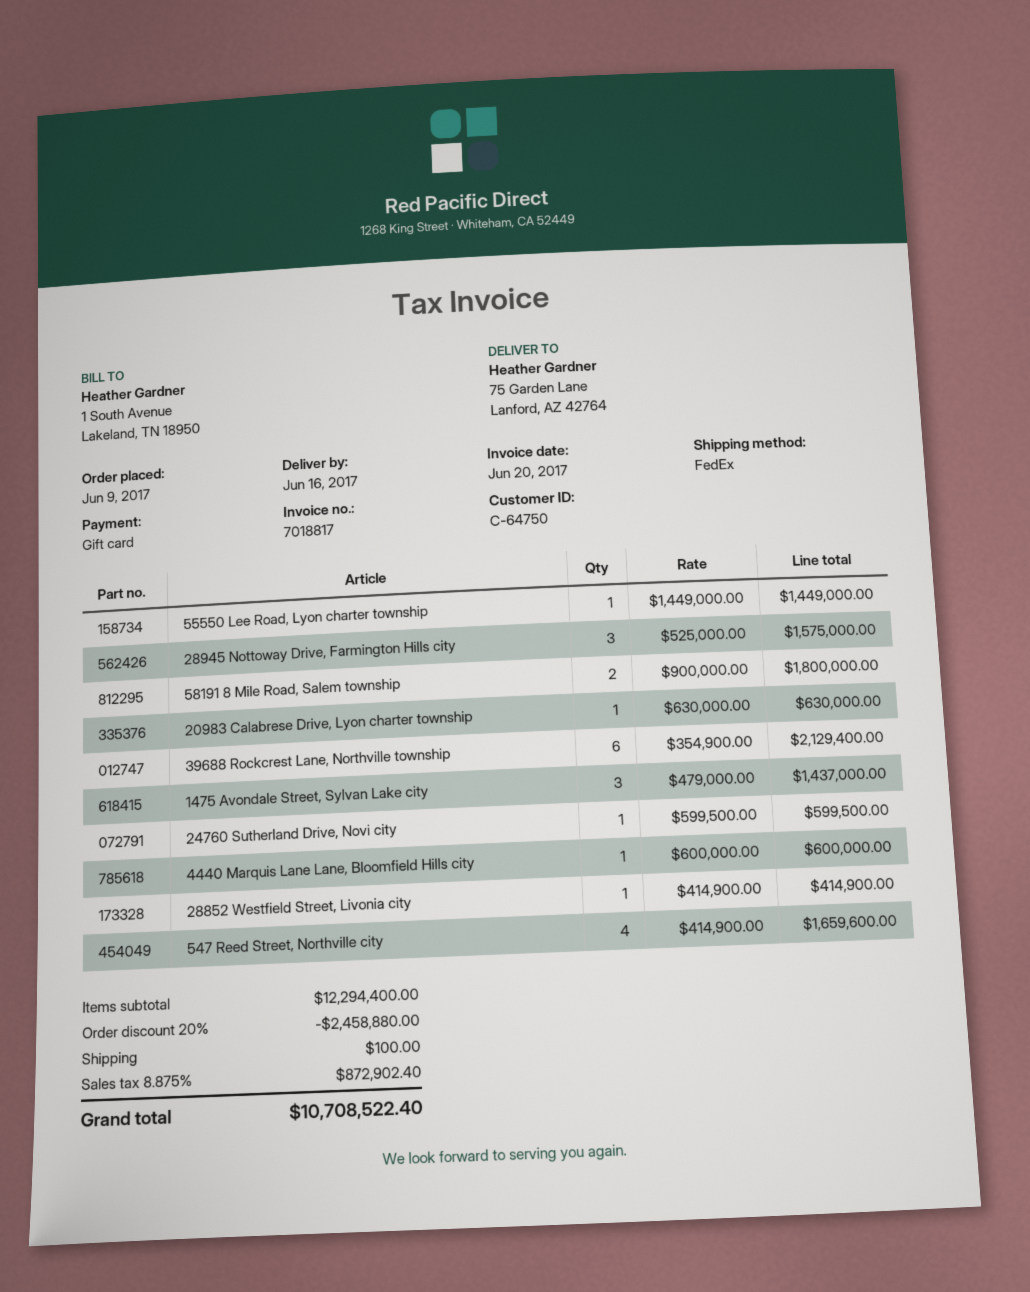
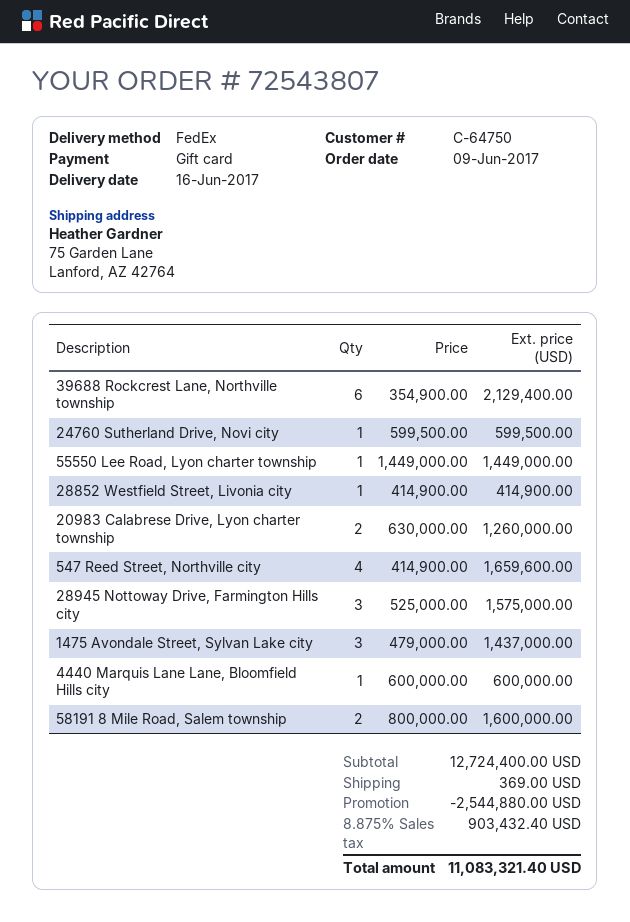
58191 8 Mile Road, Salem township: 2 x 900000.00 = 1800000.00 -> 2 x 800000.00 = 1600000.00
20983 Calabrese Drive, Lyon charter township: 1 x 630000.00 = 630000.00 -> 2 x 630000.00 = 1260000.00
subtotal: 12294400.00 -> 12724400.00
discount: 2458880.00 -> 2544880.00
shipping: 100.00 -> 369.00
tax: 8.875% = 872902.40 -> 8.875% = 903432.40
total: 10708522.40 -> 11083321.40

